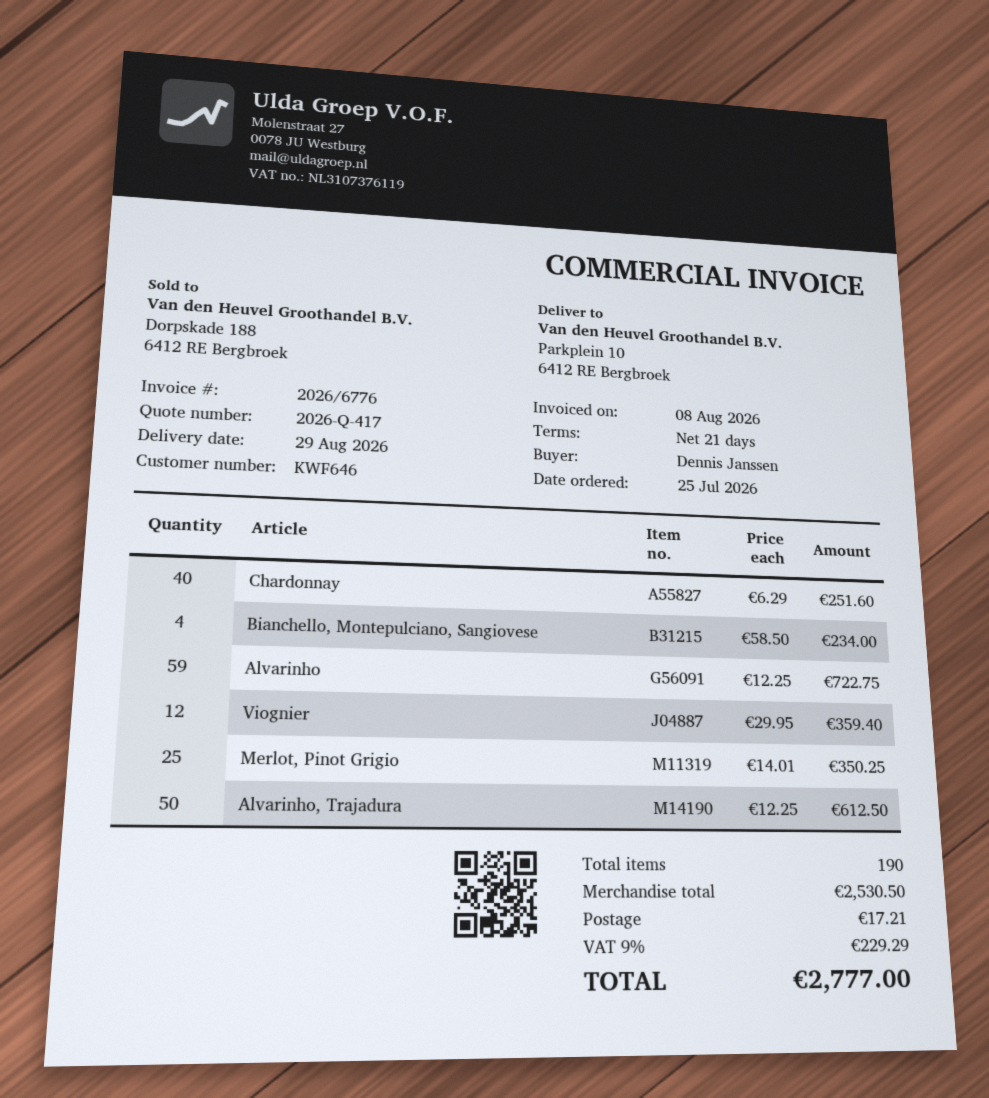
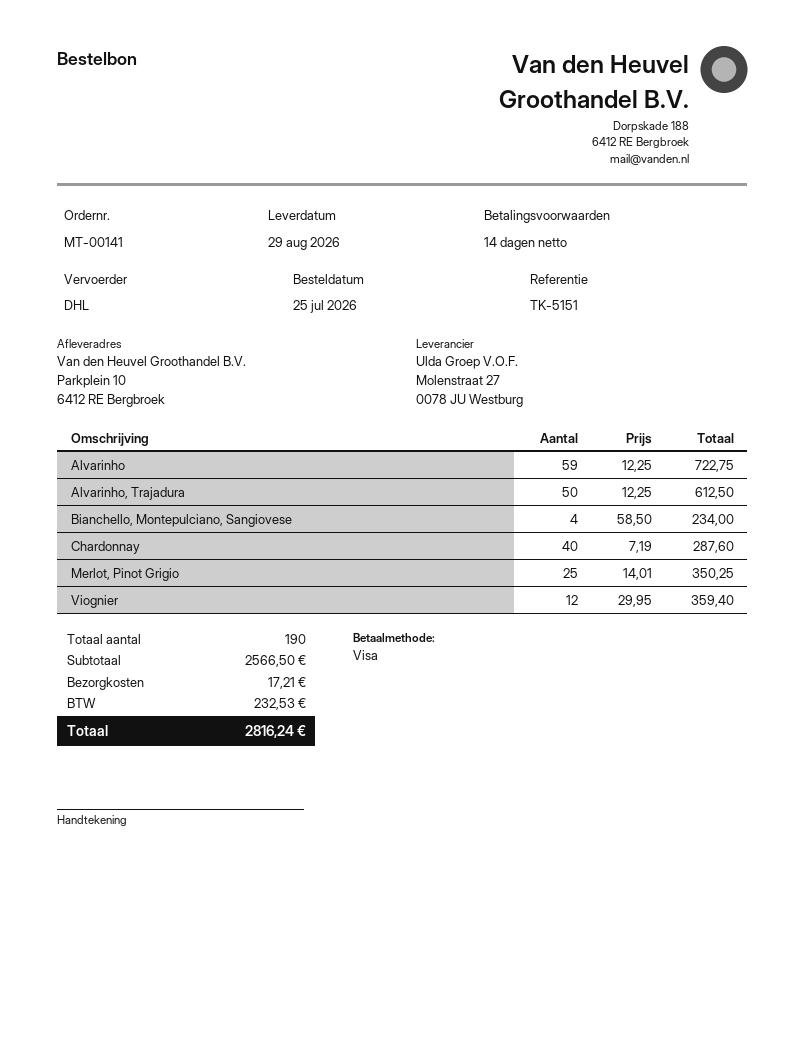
payment terms: 21 days -> 14 days
Chardonnay: 40 x 6.29 = 251.60 -> 40 x 7.19 = 287.60
subtotal: 2530.50 -> 2566.50
tax: 229.29 -> 232.53
total: 2777.00 -> 2816.24

